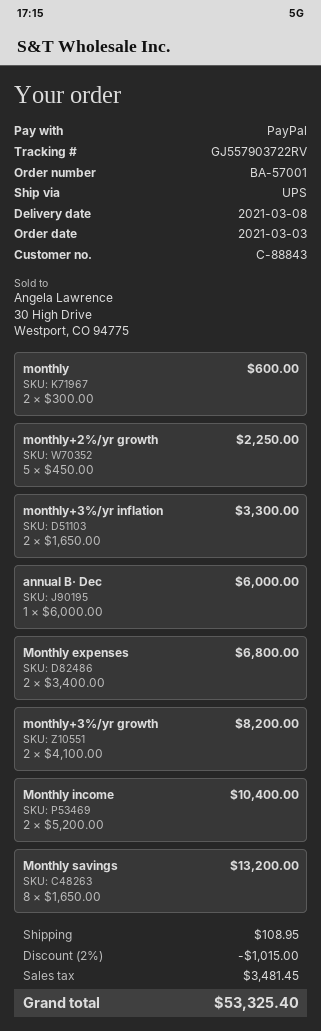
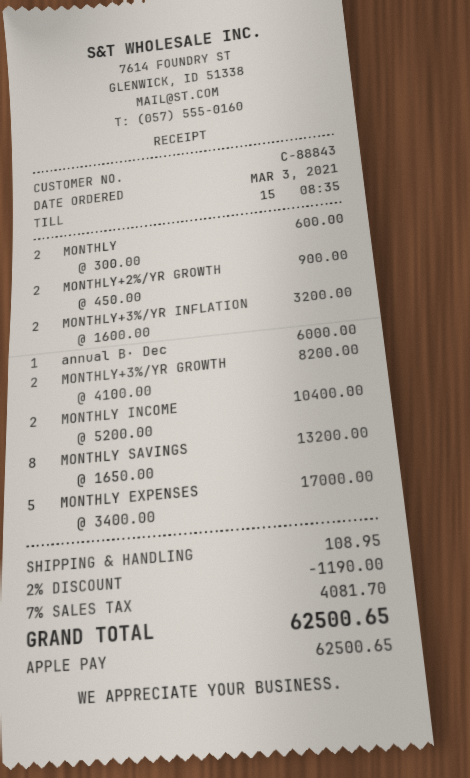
payment method: PayPal -> Apple Pay
monthly+2%/yr growth: 5 x 450.00 = 2250.00 -> 2 x 450.00 = 900.00
monthly+3%/yr inflation: 2 x 1650.00 = 3300.00 -> 2 x 1600.00 = 3200.00
Monthly expenses: 2 x 3400.00 = 6800.00 -> 5 x 3400.00 = 17000.00
discount: 2% = 1015.00 -> 2% = 1190.00
tax: 3481.45 -> 4081.70
total: 53325.40 -> 62500.65

